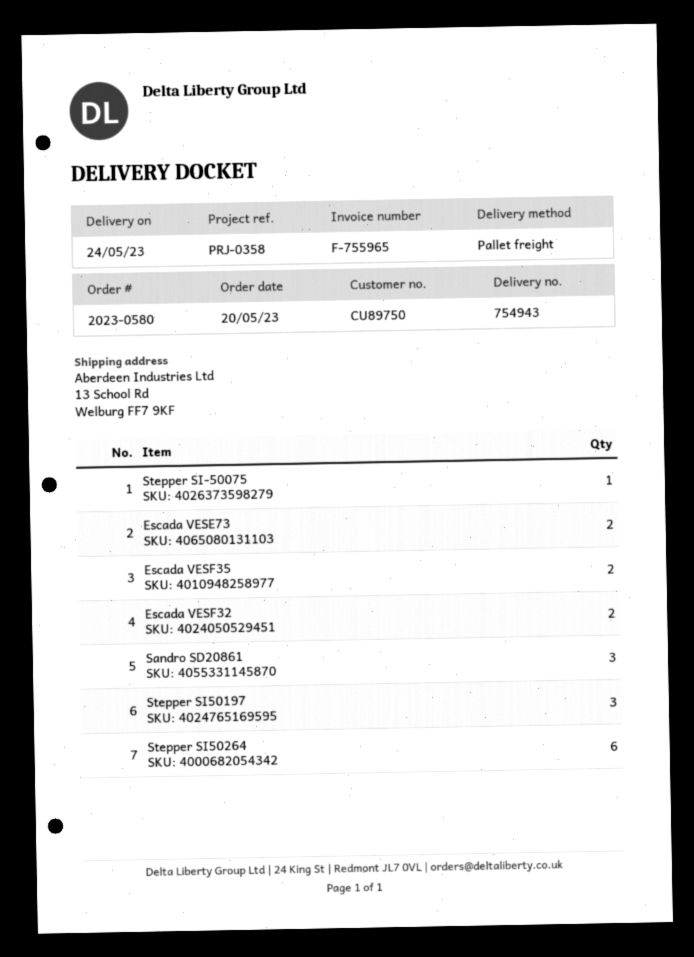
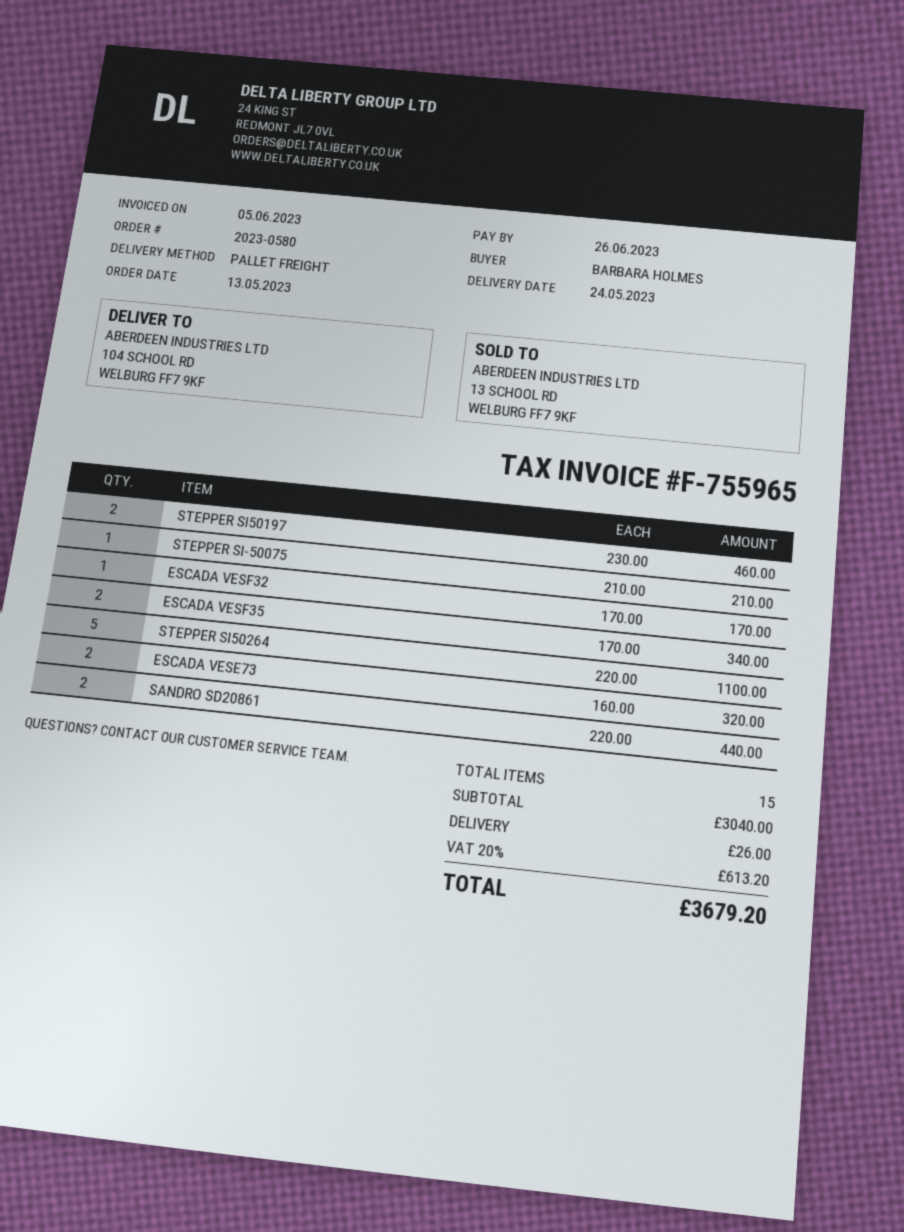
order date: 2023-05-20 -> 2023-05-13
ship to: 13 School Rd, Welburg FF7 9KF -> 104 SCHOOL RD, WELBURG FF7 9KF
Escada VESF32: 2 -> 1
Sandro SD20861: 3 -> 2
Stepper SI50197: 3 -> 2
Stepper SI50264: 6 -> 5

